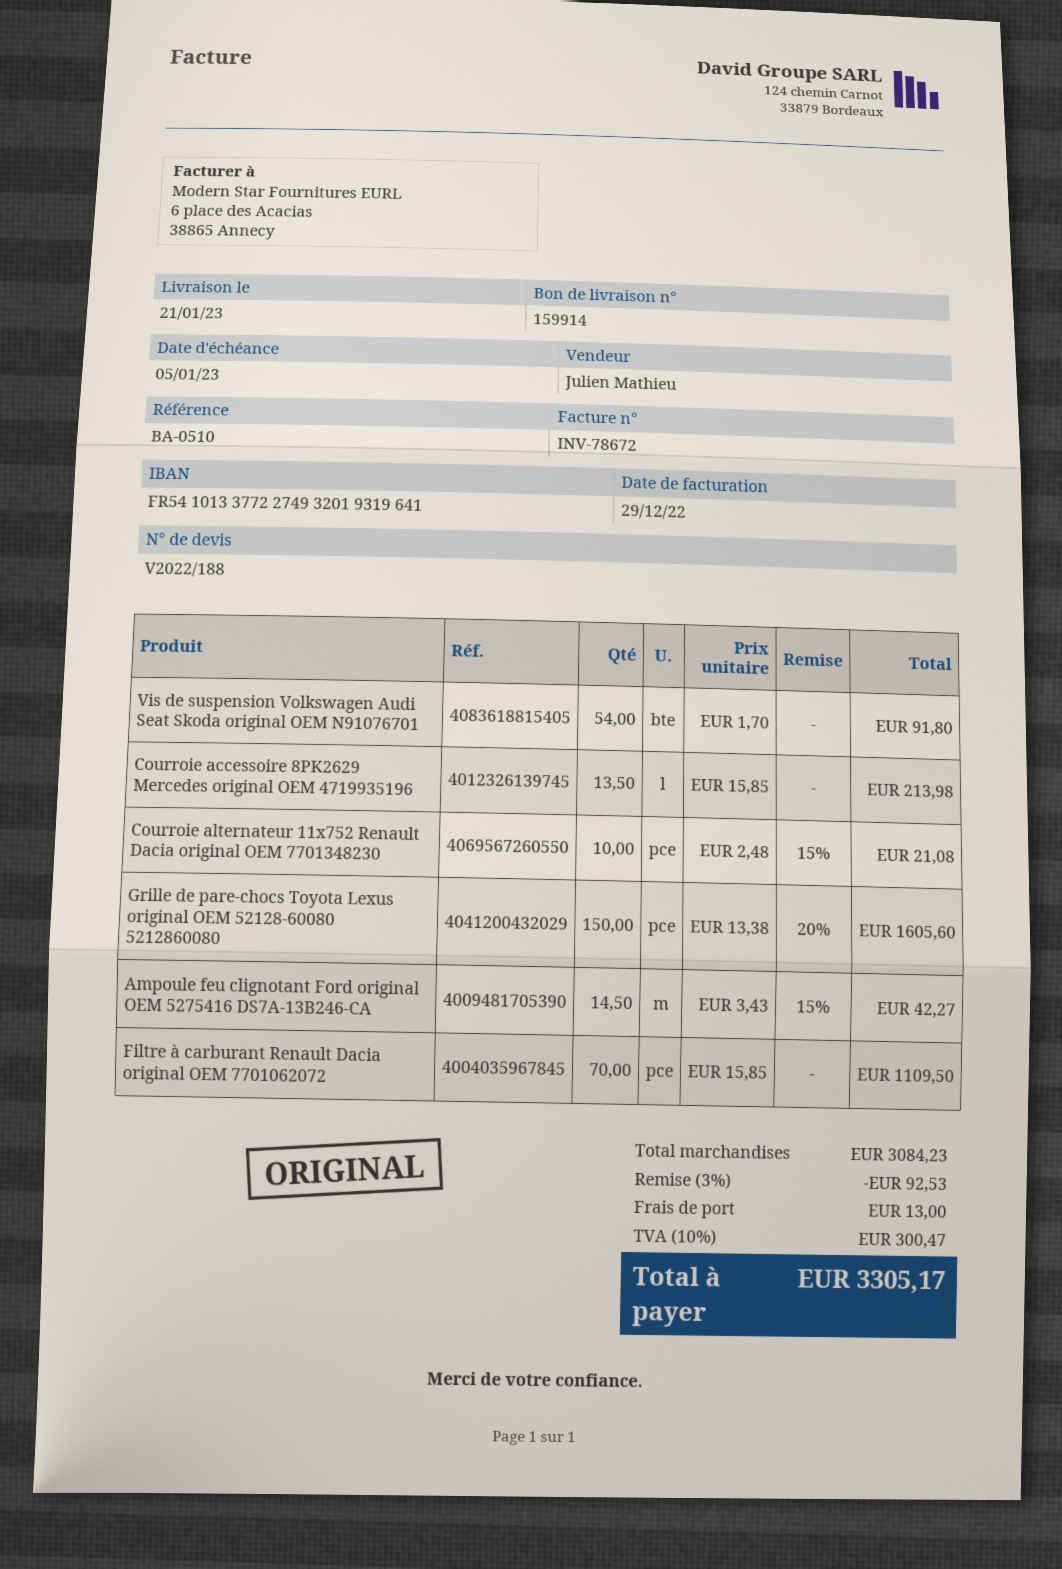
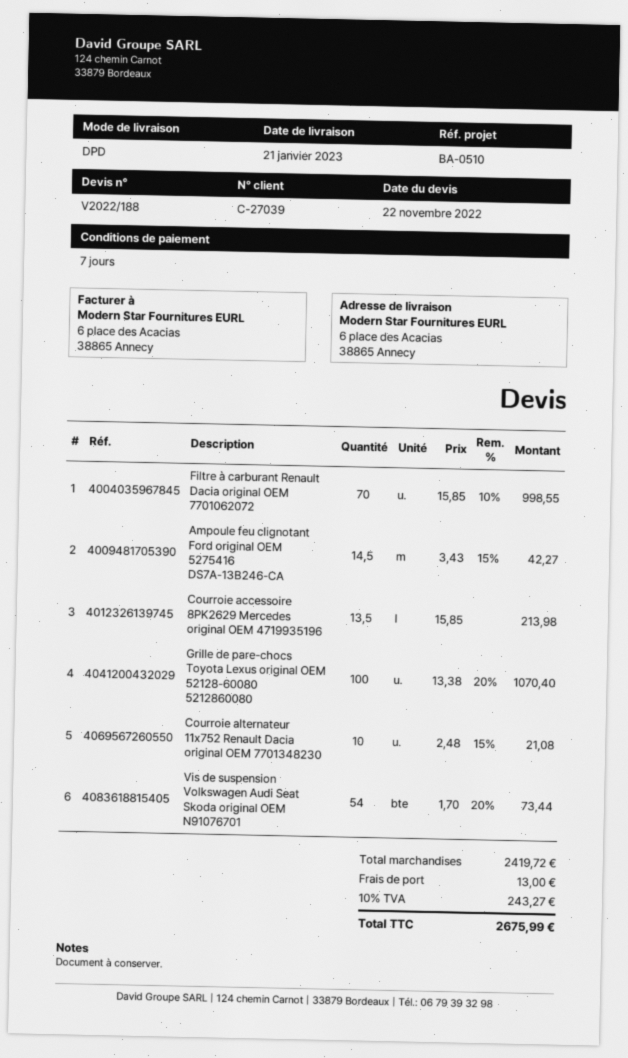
Vis de suspension Volkswagen Audi Seat Skoda original OEM N91076701: 54 x 1.70 = 91.80 -> 54 x 1.70 - 20% = 73.44
Grille de pare-chocs Toyota Lexus original OEM 52128-60080 5212860080: 150 x 13.38 - 20% = 1605.60 -> 100 x 13.38 - 20% = 1070.40
Filtre à carburant Renault Dacia original OEM 7701062072: 70 x 15.85 = 1109.50 -> 70 x 15.85 - 10% = 998.55
subtotal: 3084.23 -> 2419.72
discount: 3% = 92.53 -> none
tax: 10% = 300.47 -> 10% = 243.27
total: 3305.17 -> 2675.99

